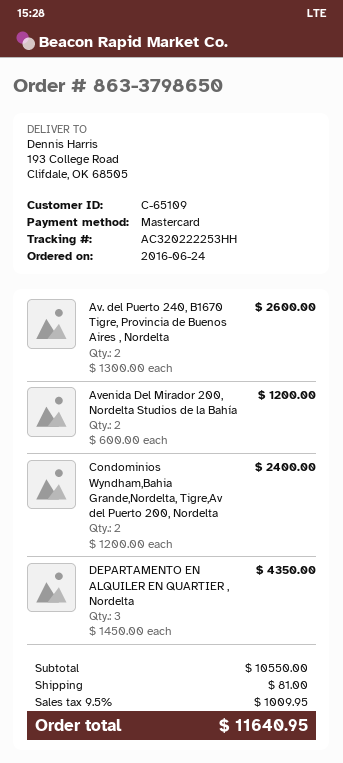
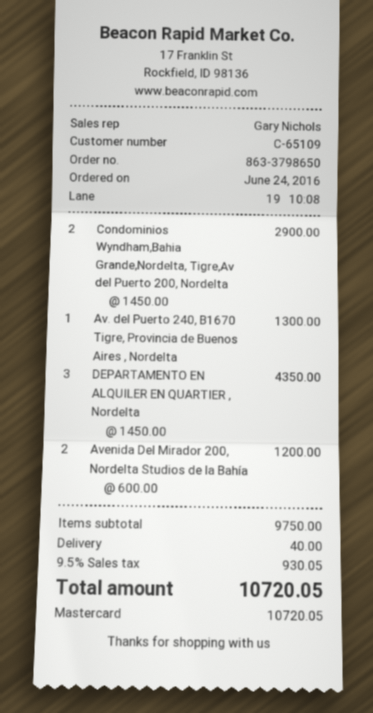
Av. del Puerto 240, B1670 Tigre, Provincia de Buenos Aires , Nordelta: 2 x 1300.00 = 2600.00 -> 1 x 1300.00 = 1300.00
Condominios Wyndham,Bahia Grande,Nordelta, Tigre,Av del Puerto 200, Nordelta: 2 x 1200.00 = 2400.00 -> 2 x 1450.00 = 2900.00
subtotal: 10550.00 -> 9750.00
shipping: 81.00 -> 40.00
tax: 9.5% = 1009.95 -> 9.5% = 930.05
total: 11640.95 -> 10720.05

